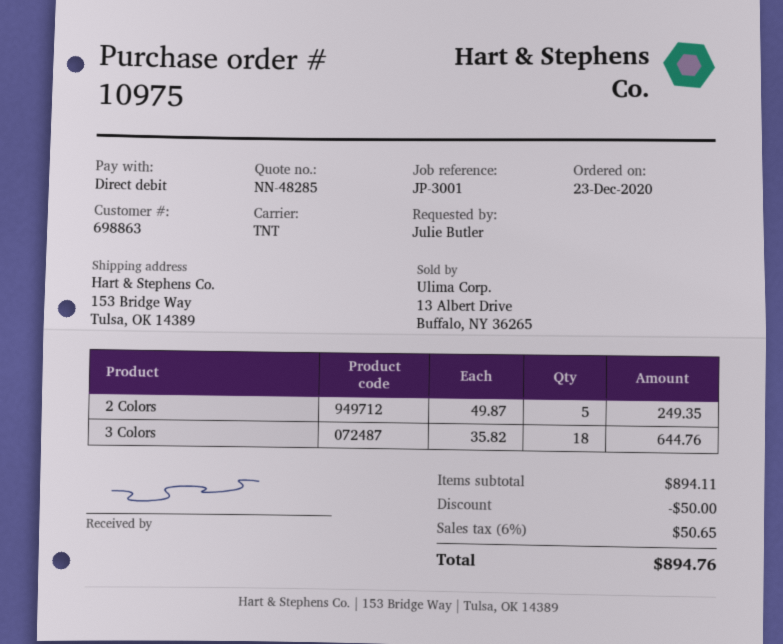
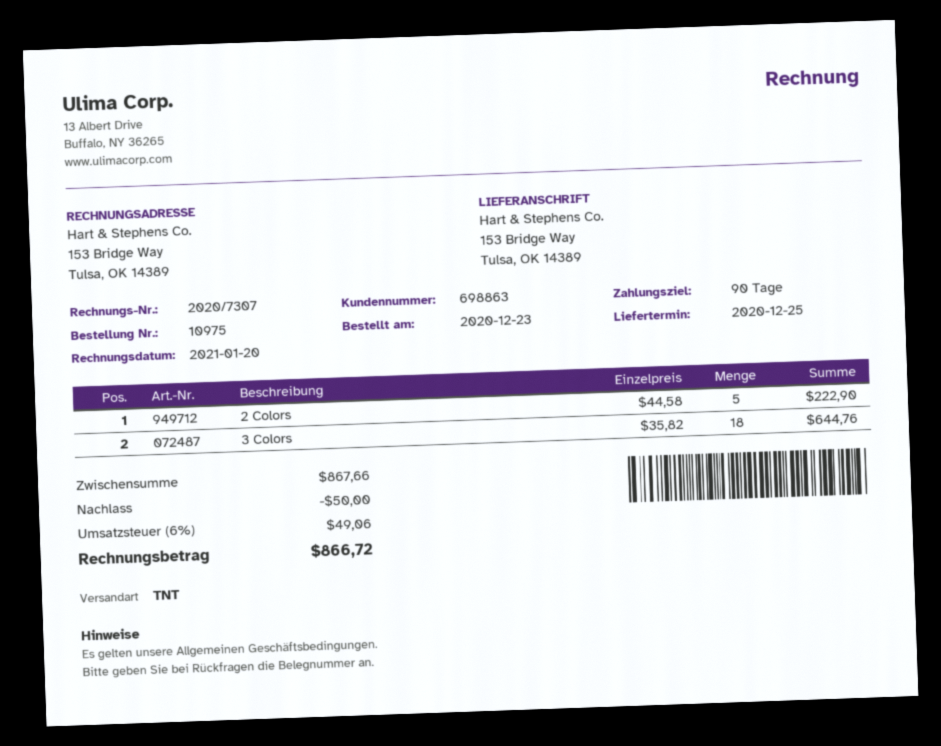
2 Colors: 5 x 49.87 = 249.35 -> 5 x 44.58 = 222.90
subtotal: 894.11 -> 867.66
tax: 6% = 50.65 -> 6% = 49.06
total: 894.76 -> 866.72

